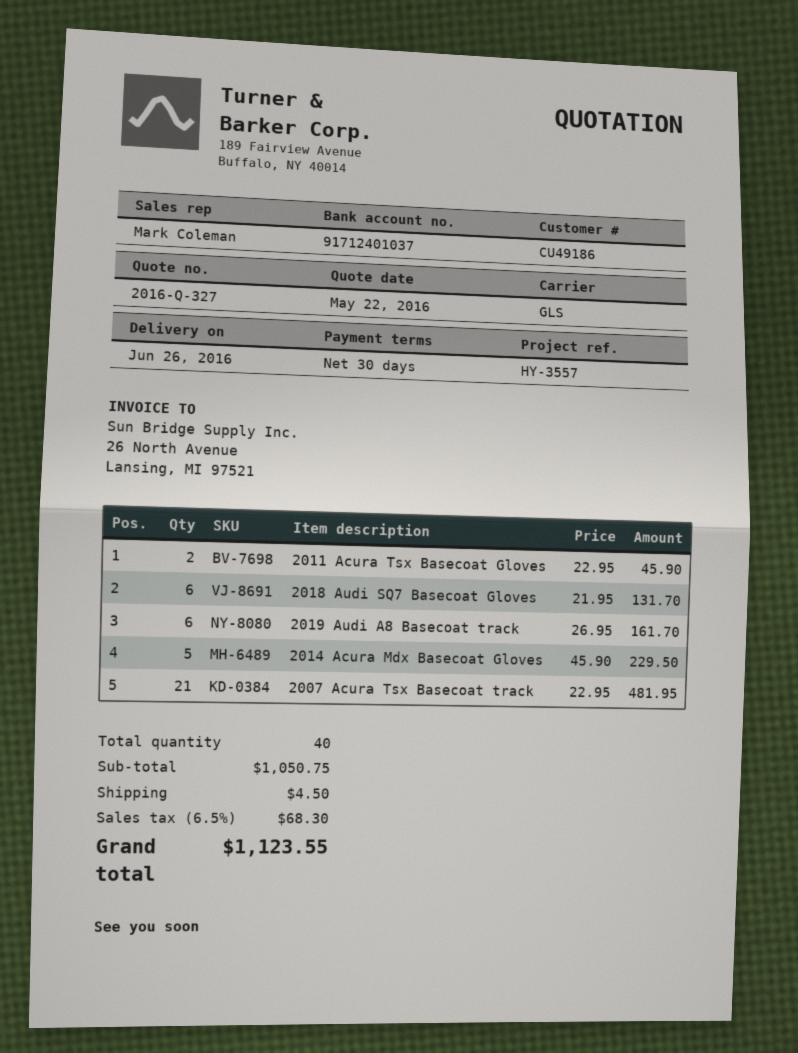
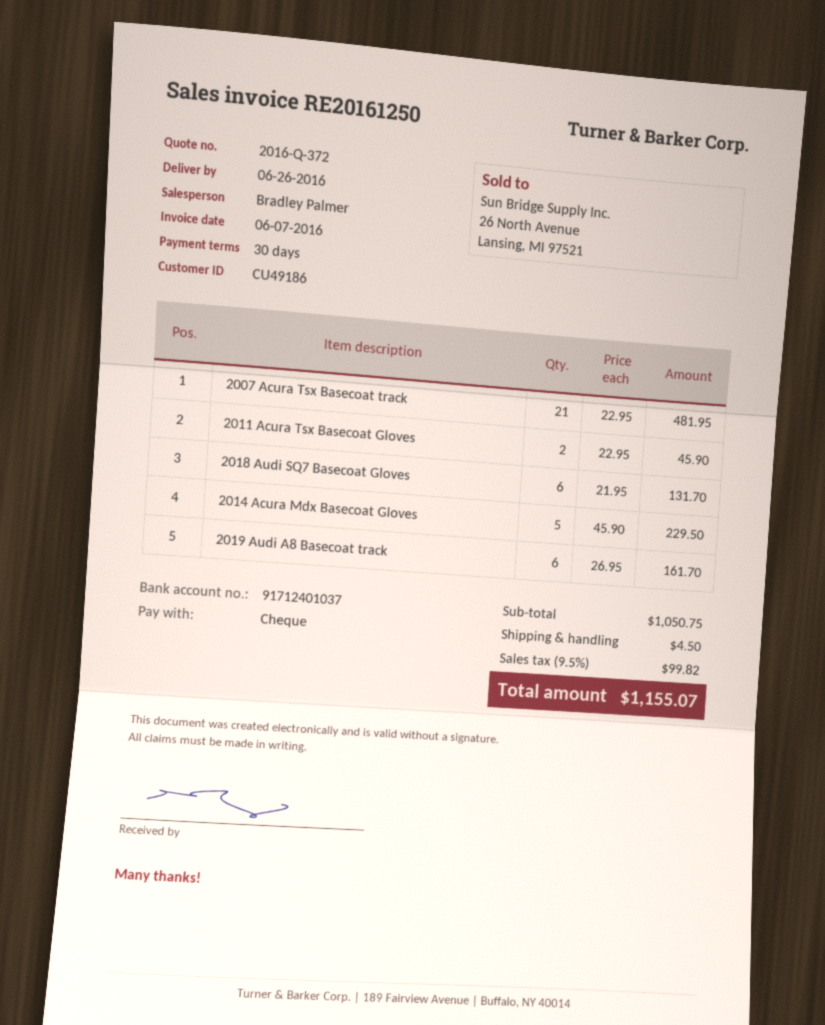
quote number: 2016-Q-327 -> 2016-Q-372
sales rep: Mark Coleman -> Bradley Palmer
tax: 6.5% = 68.30 -> 9.5% = 99.82
total: 1123.55 -> 1155.07

